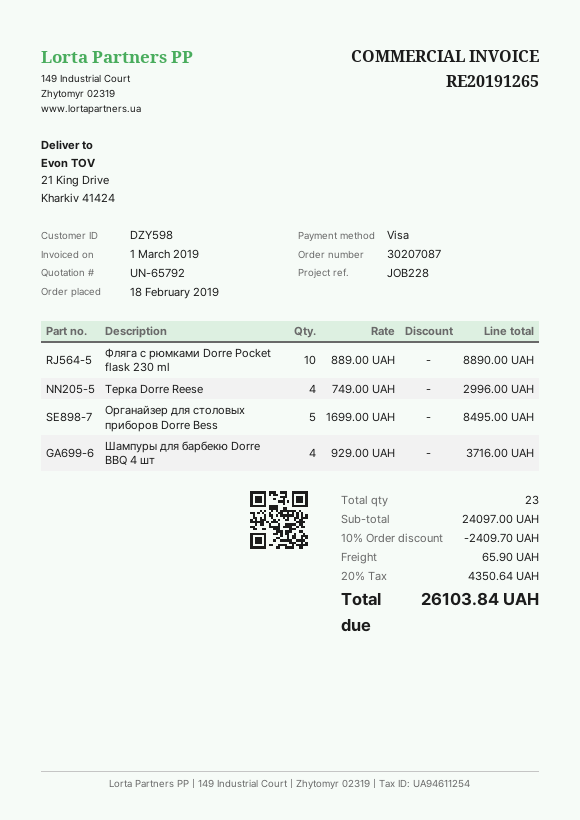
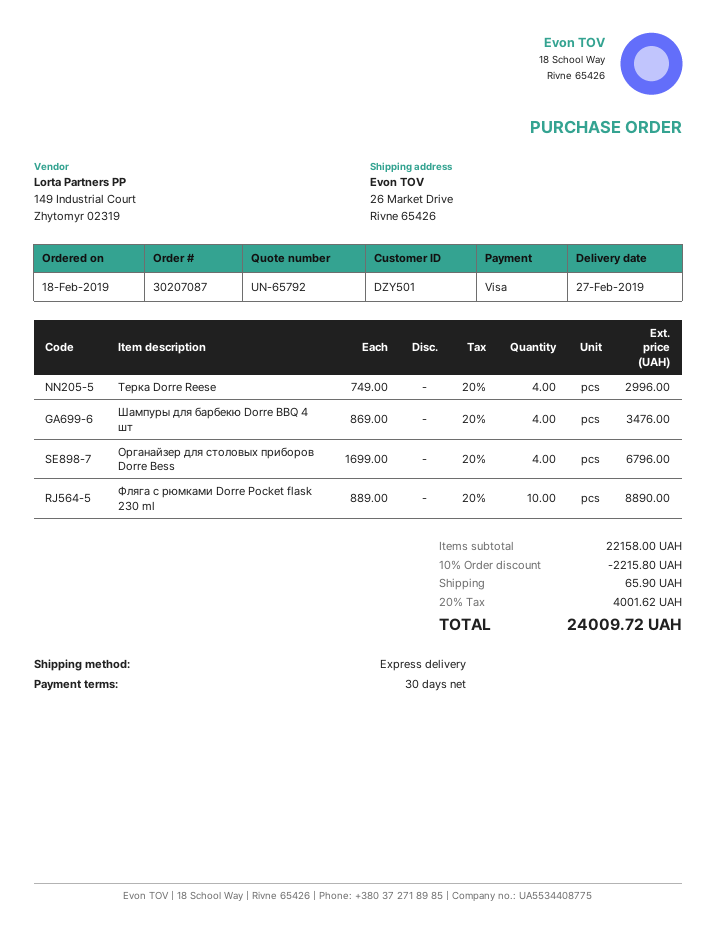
customer number: DZY598 -> DZY501
ship to: 21 King Drive, Kharkiv 41424 -> 26 Market Drive, Rivne 65426
Органайзер для столовых приборов Dorre Bess: 5 x 1699.00 = 8495.00 -> 4 x 1699.00 = 6796.00
Шампуры для барбекю Dorre BBQ 4 шт: 4 x 929.00 = 3716.00 -> 4 x 869.00 = 3476.00
subtotal: 24097.00 -> 22158.00
discount: 10% = 2409.70 -> 10% = 2215.80
tax: 20% = 4350.64 -> 20% = 4001.62
total: 26103.84 -> 24009.72

